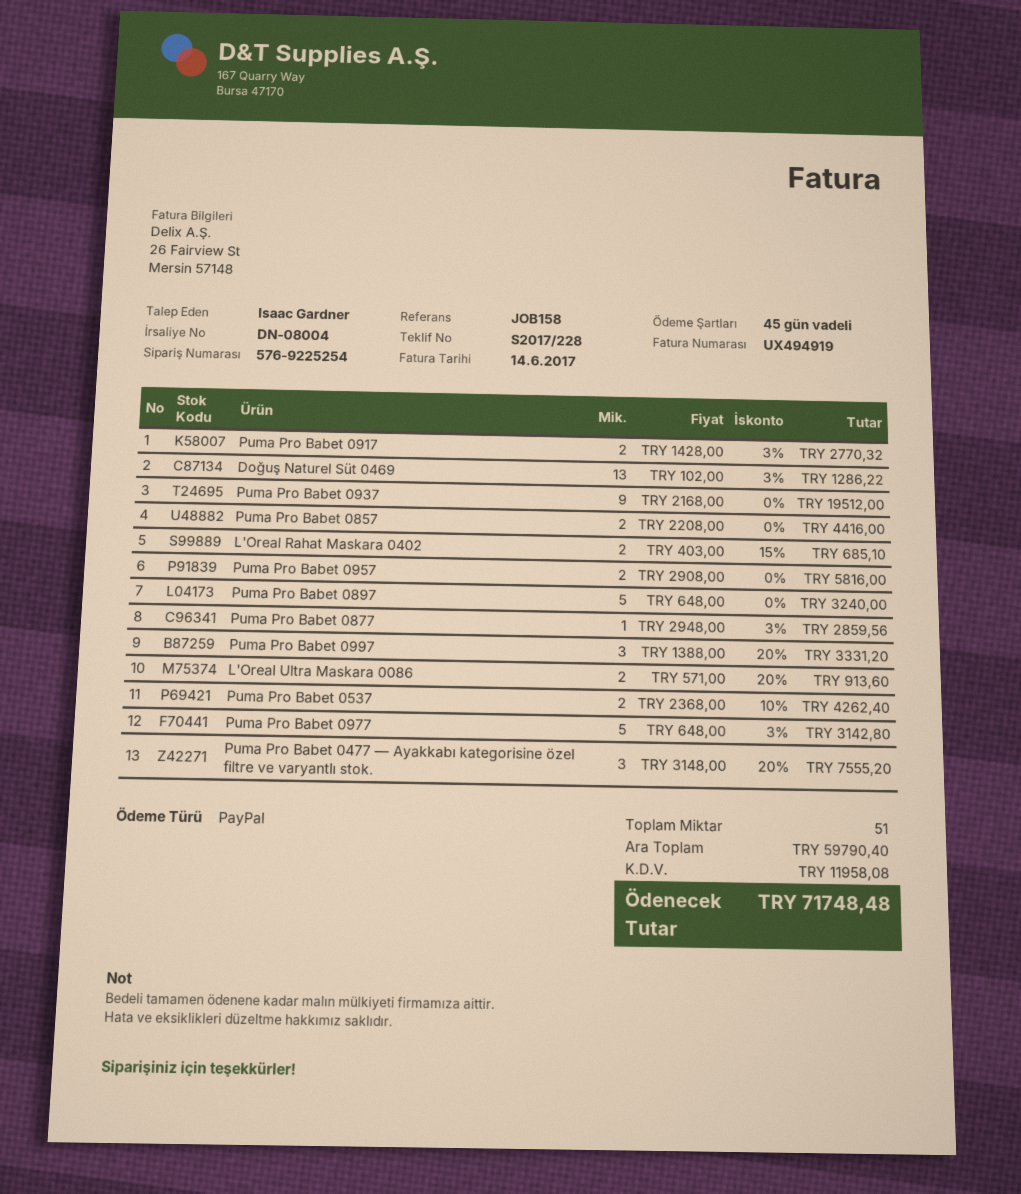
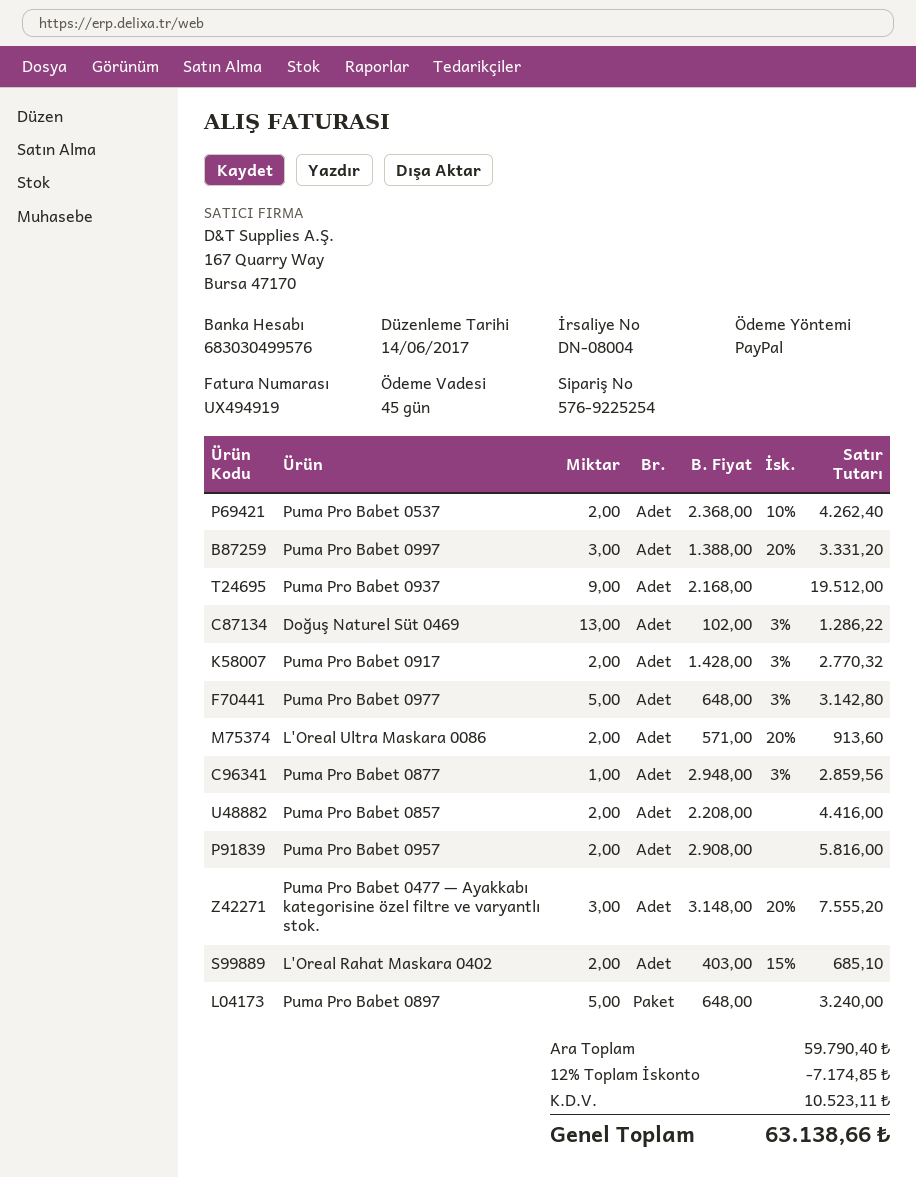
discount: none -> 12% = 7174.85
tax: 11958.08 -> 10523.11
total: 71748.48 -> 63138.66

